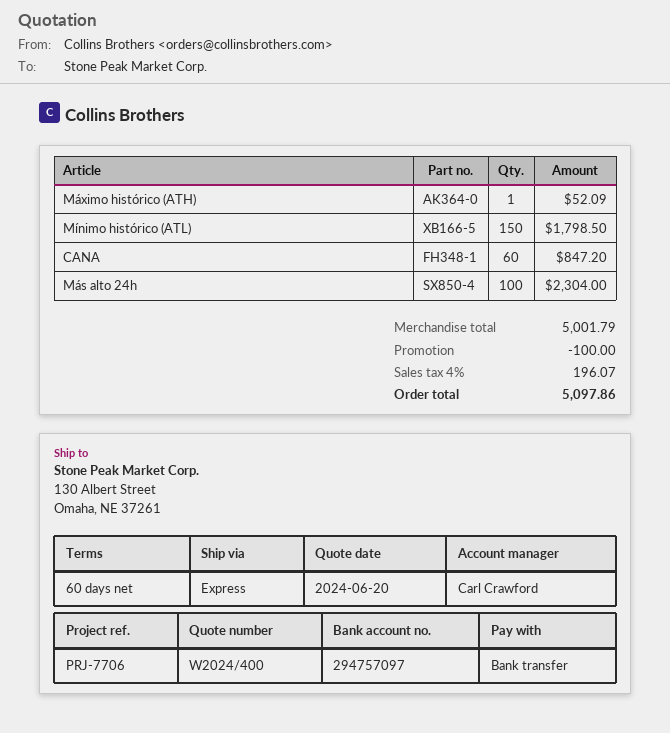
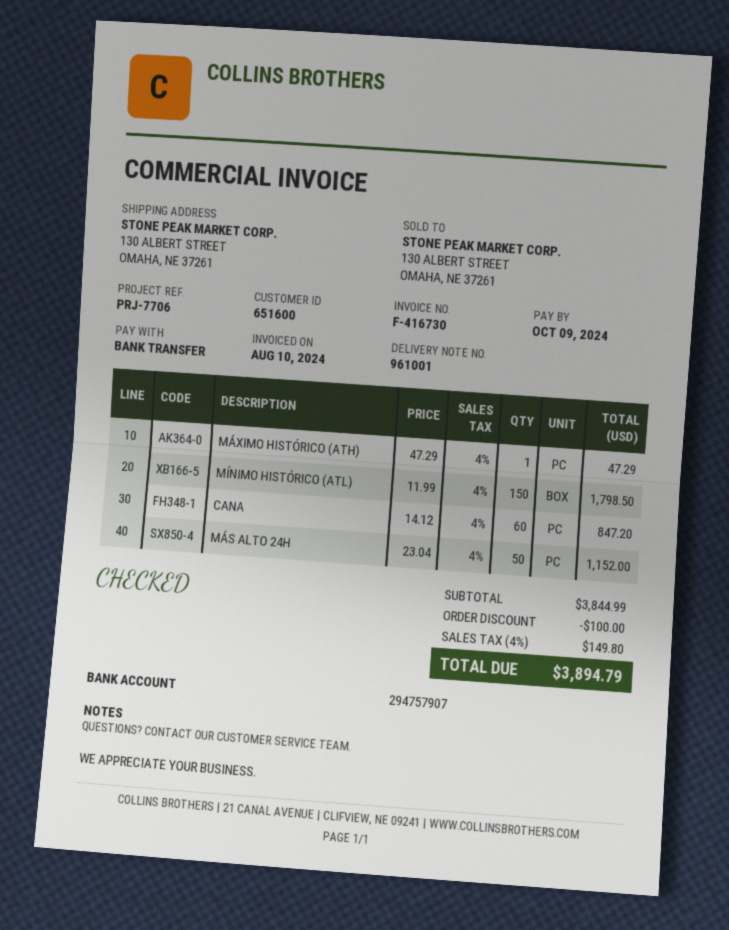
bank account: 294757097 -> 294757907
Máximo histórico (ATH): 1 for 52.09 -> 1 for 47.29
Más alto 24h: 100 for 2304.00 -> 50 for 1152.00
subtotal: 5001.79 -> 3844.99
tax: 4% = 196.07 -> 4% = 149.80
total: 5097.86 -> 3894.79

